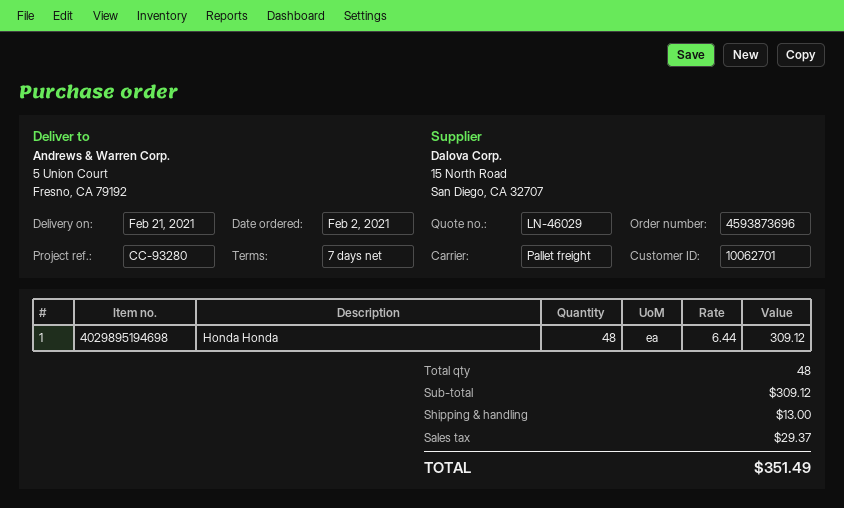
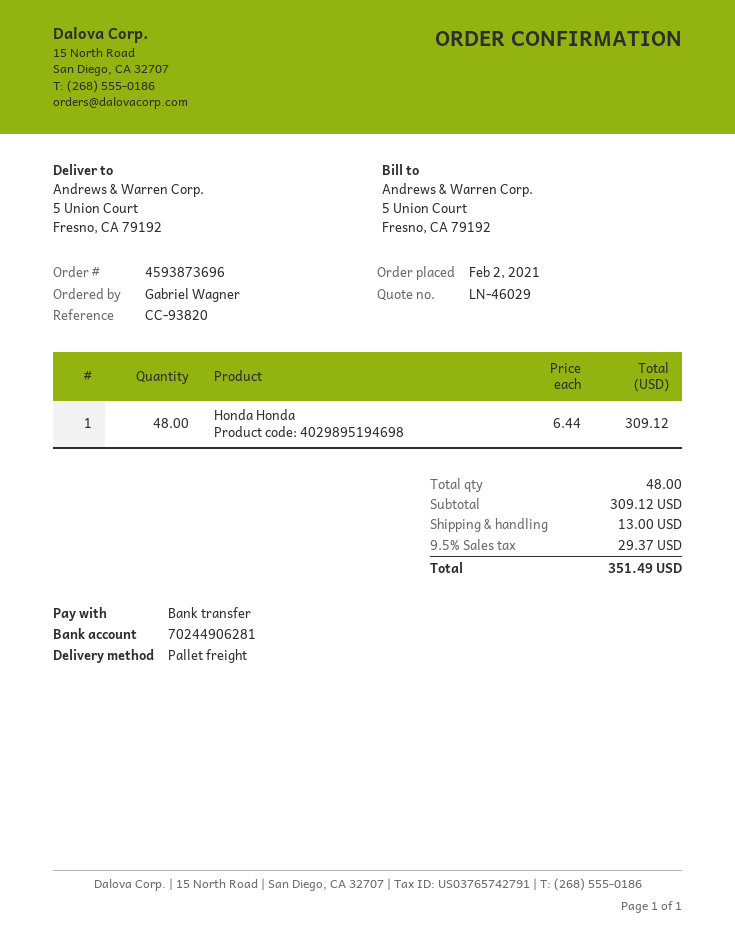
reference: CC-93280 -> CC-93820

